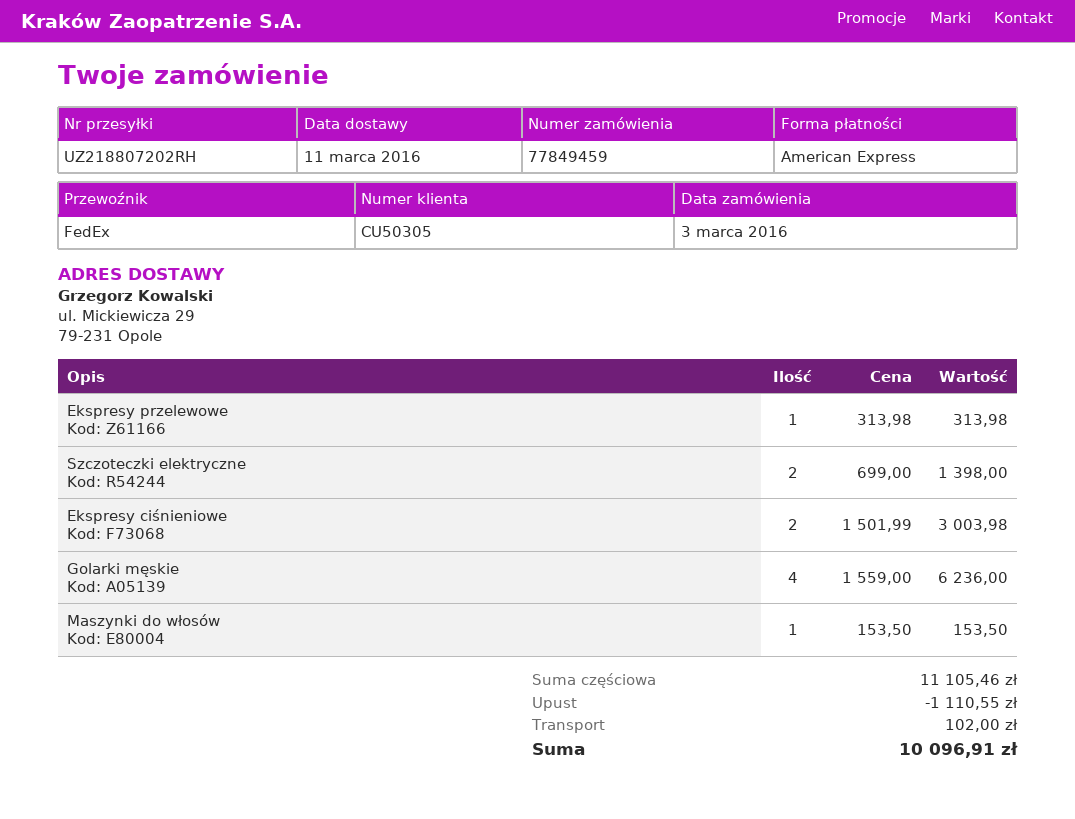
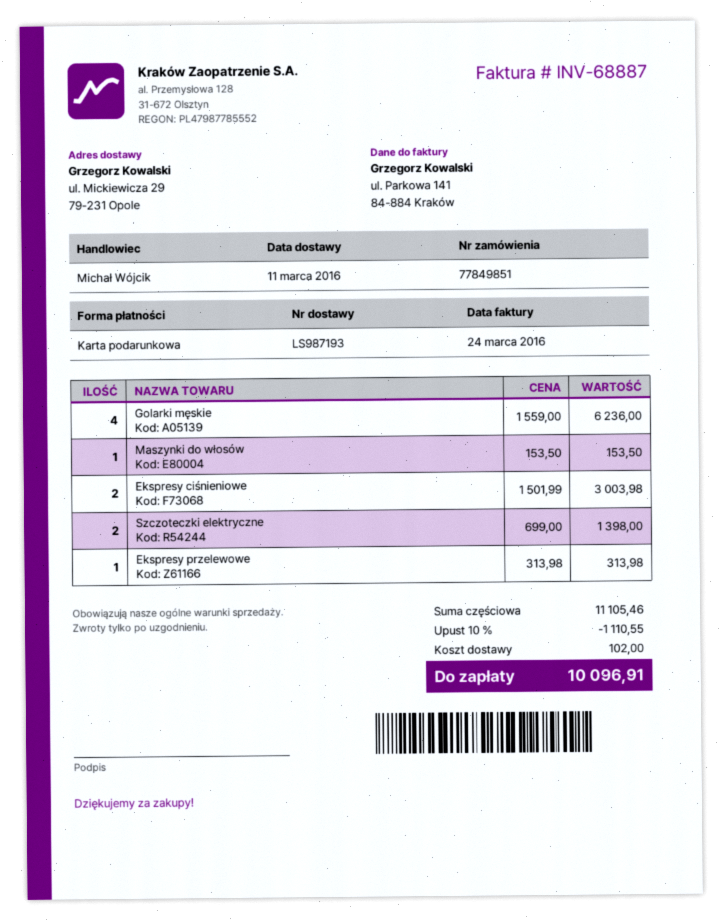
order number: 77849459 -> 77849851
payment method: American Express -> gift card

